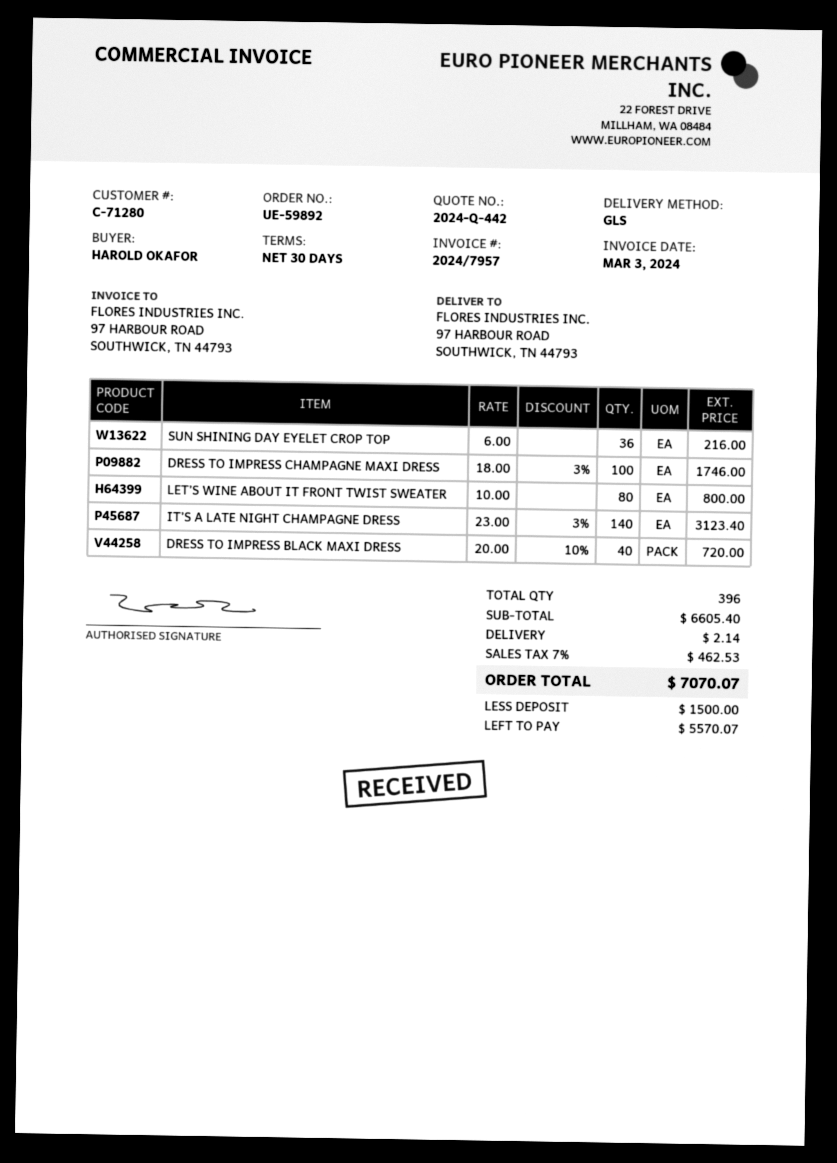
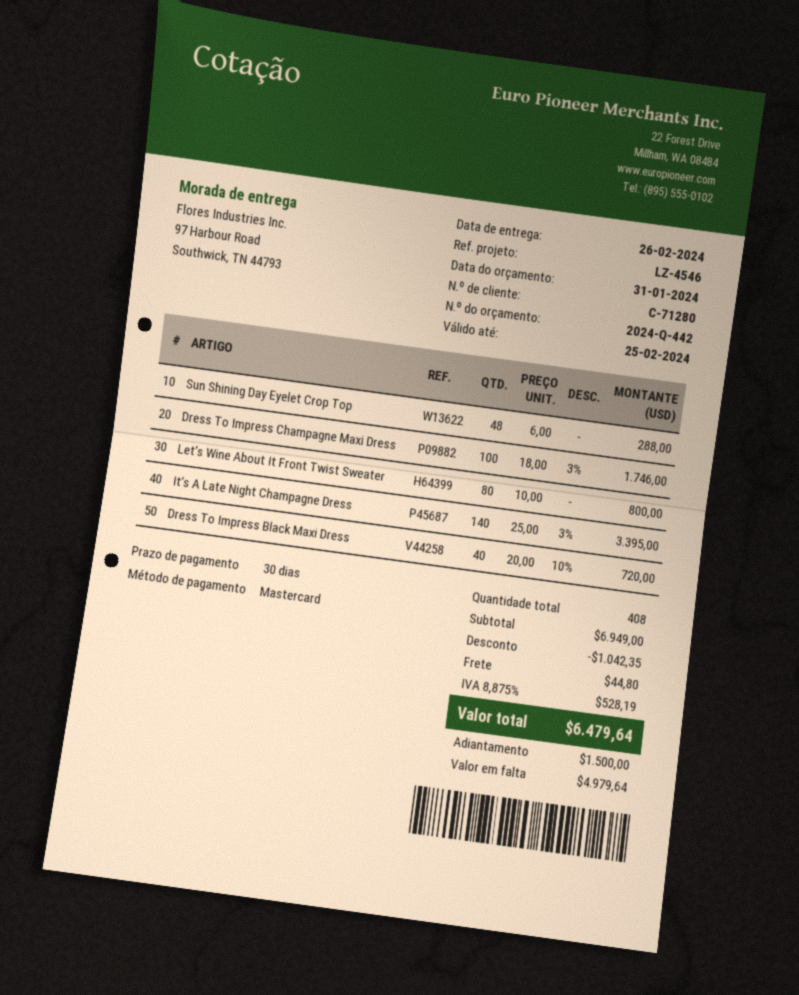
SUN SHINING DAY EYELET CROP TOP: 36 x 6.00 = 216.00 -> 48 x 6.00 = 288.00
IT’S A LATE NIGHT CHAMPAGNE DRESS: 140 x 23.00 - 3% = 3123.40 -> 140 x 25.00 - 3% = 3395.00
total quantity: 396 -> 408
subtotal: 6605.40 -> 6949.00
discount: none -> 1042.35
shipping: 2.14 -> 44.80
tax: 7% = 462.53 -> 8.875% = 528.19
total: 7070.07 -> 6479.64
balance: 5570.07 -> 4979.64

